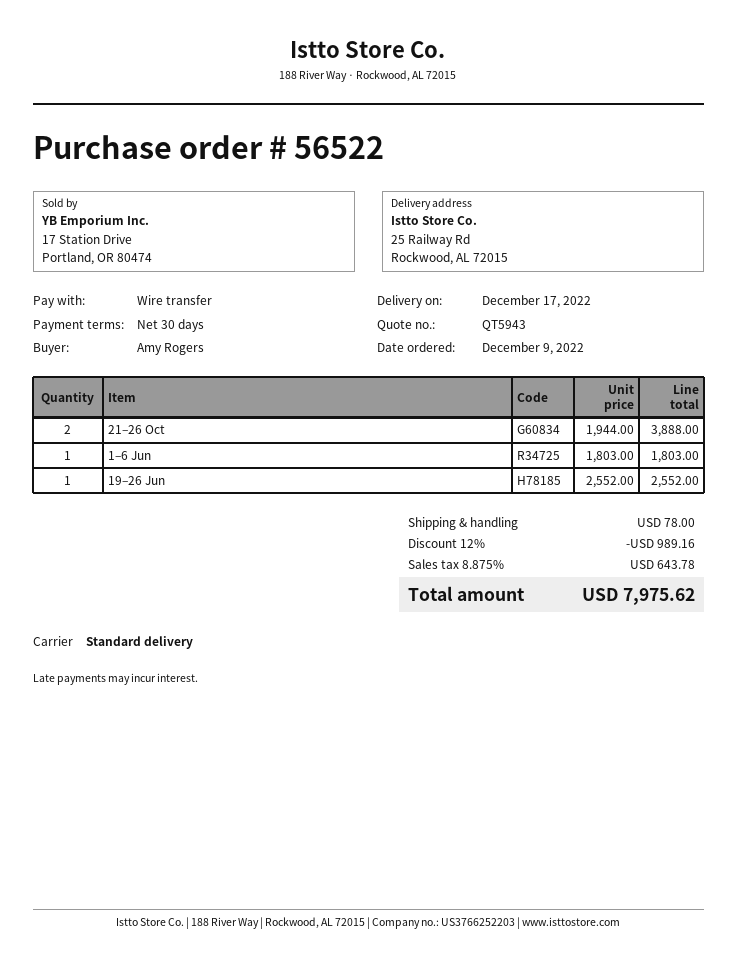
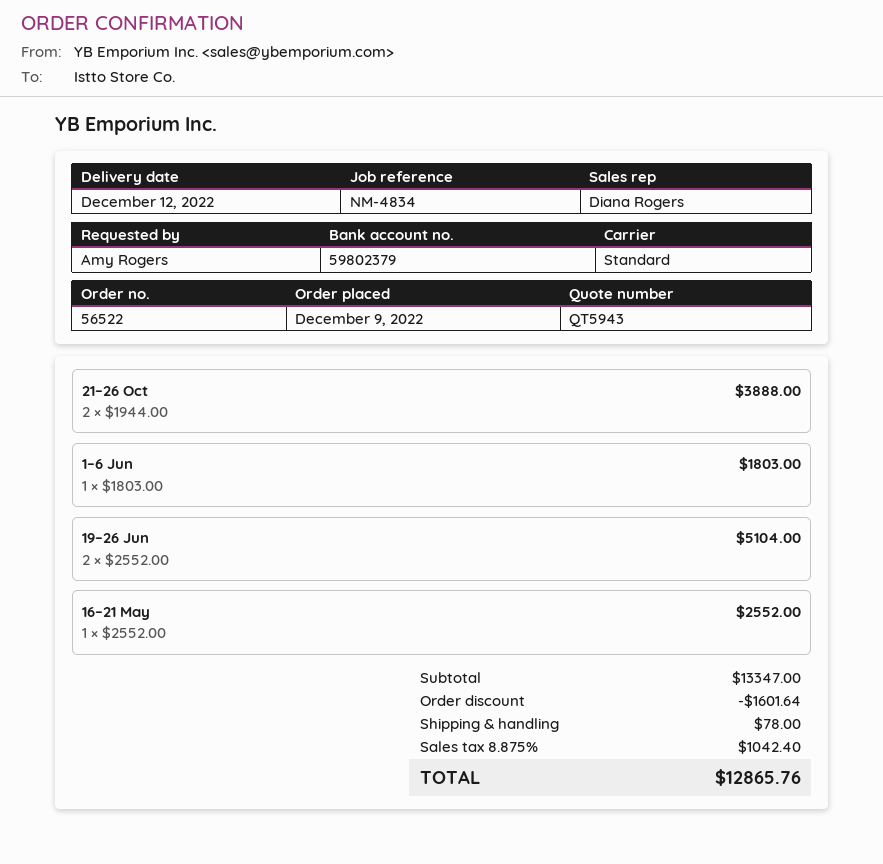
delivery date: 2022-12-17 -> 2022-12-12
19–26 Jun: 1 x 2552.00 = 2552.00 -> 2 x 2552.00 = 5104.00
16–21 May: none -> 1 x 2552.00 = 2552.00
discount: 989.16 -> 1601.64
tax: 8.875% = 643.78 -> 8.875% = 1042.40
total: 7975.62 -> 12865.76

